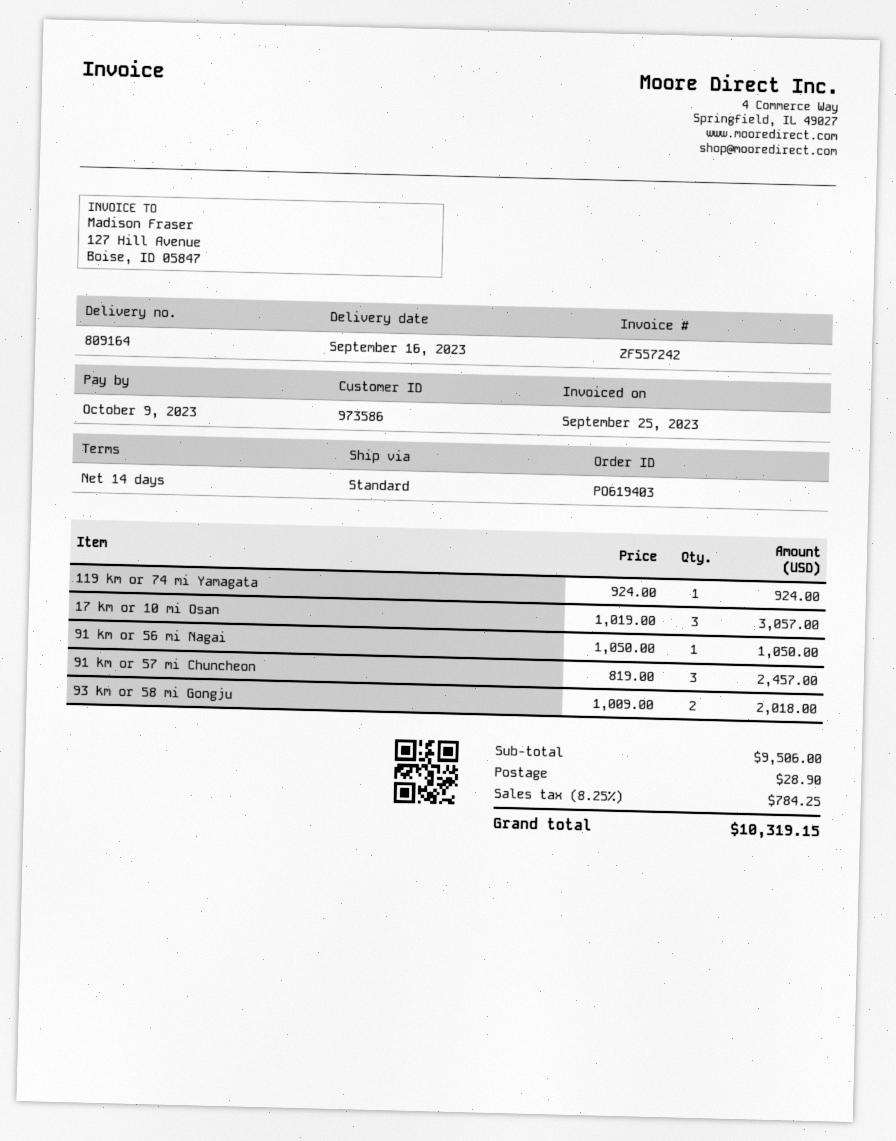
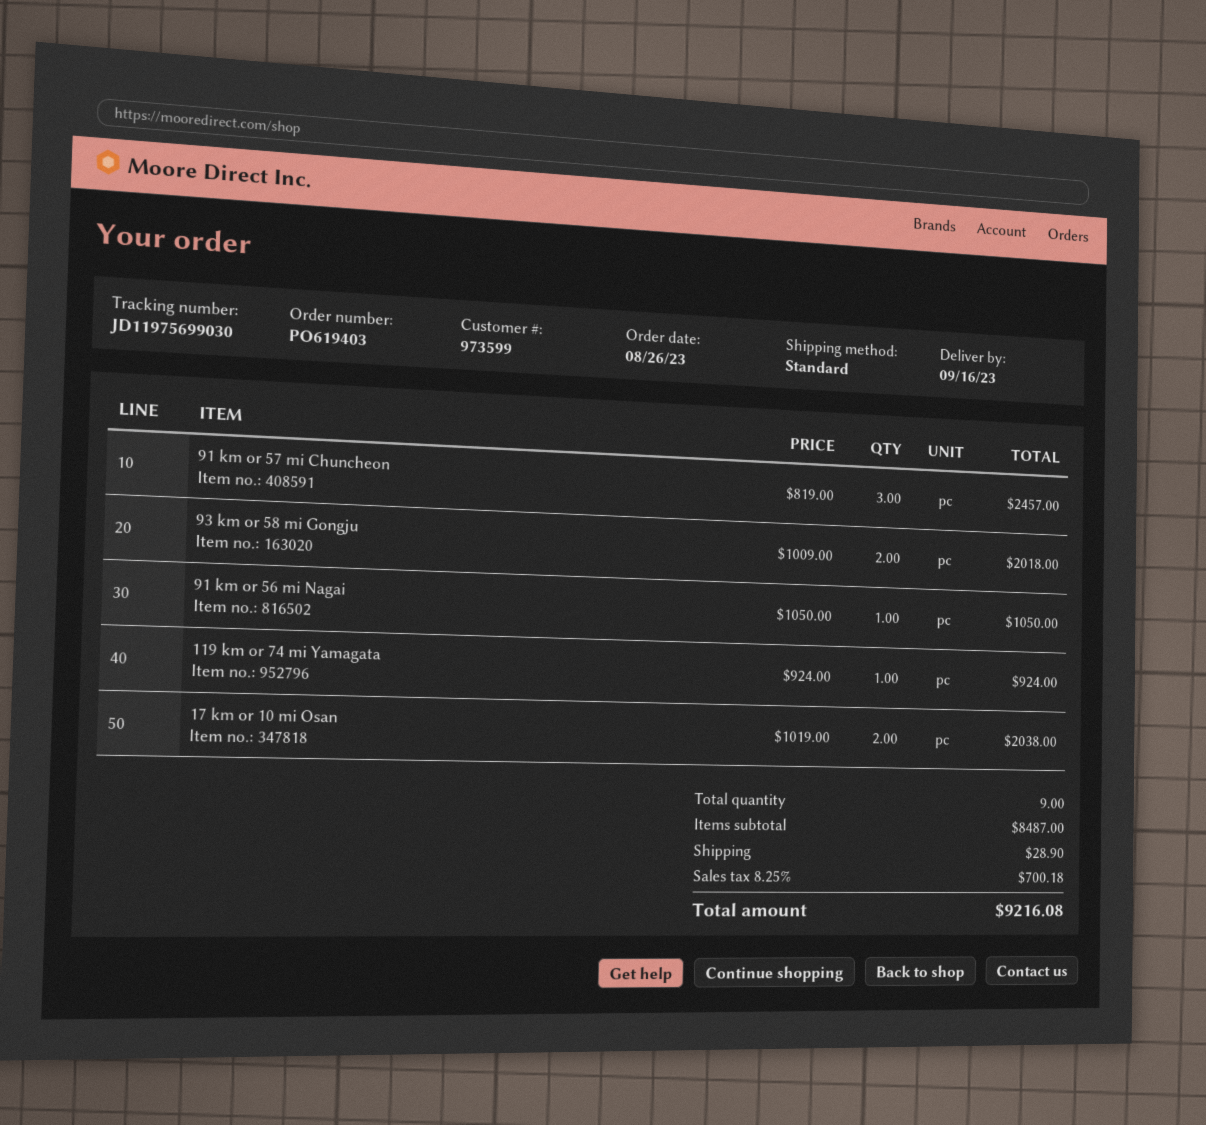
customer number: 973586 -> 973599
17 km or 10 mi Osan: 3 x 1019.00 = 3057.00 -> 2 x 1019.00 = 2038.00
subtotal: 9506.00 -> 8487.00
tax: 8.25% = 784.25 -> 8.25% = 700.18
total: 10319.15 -> 9216.08

